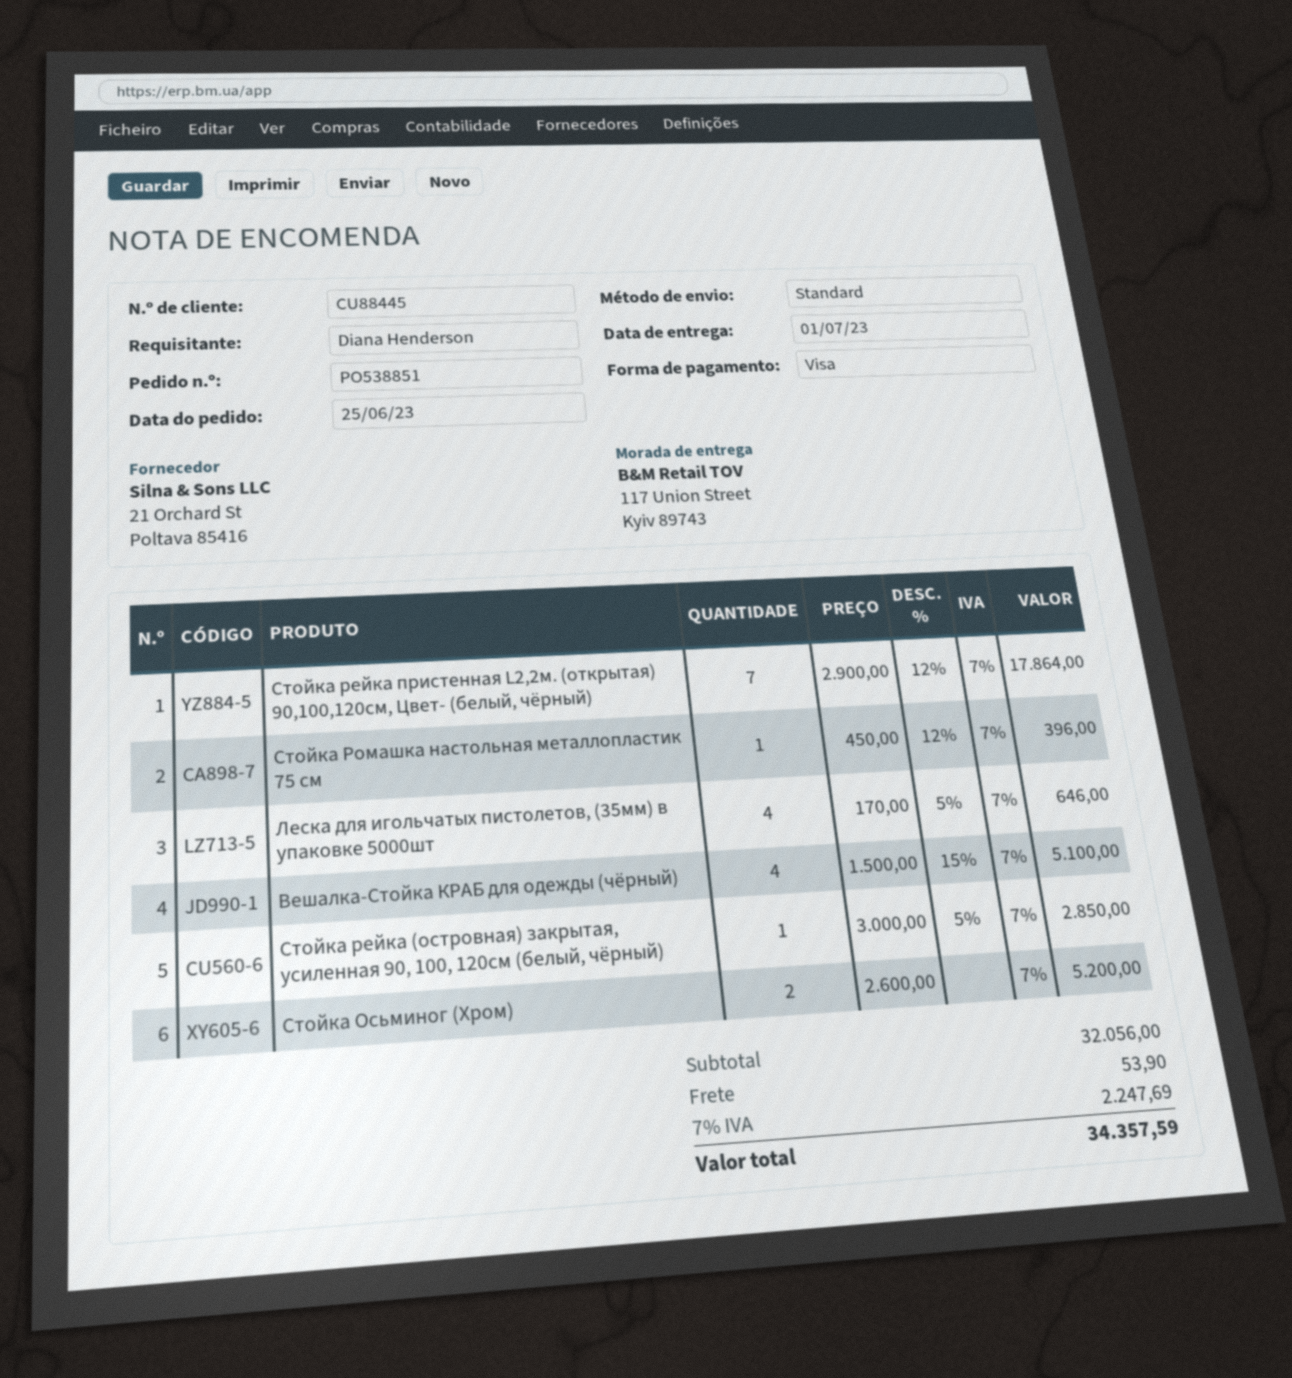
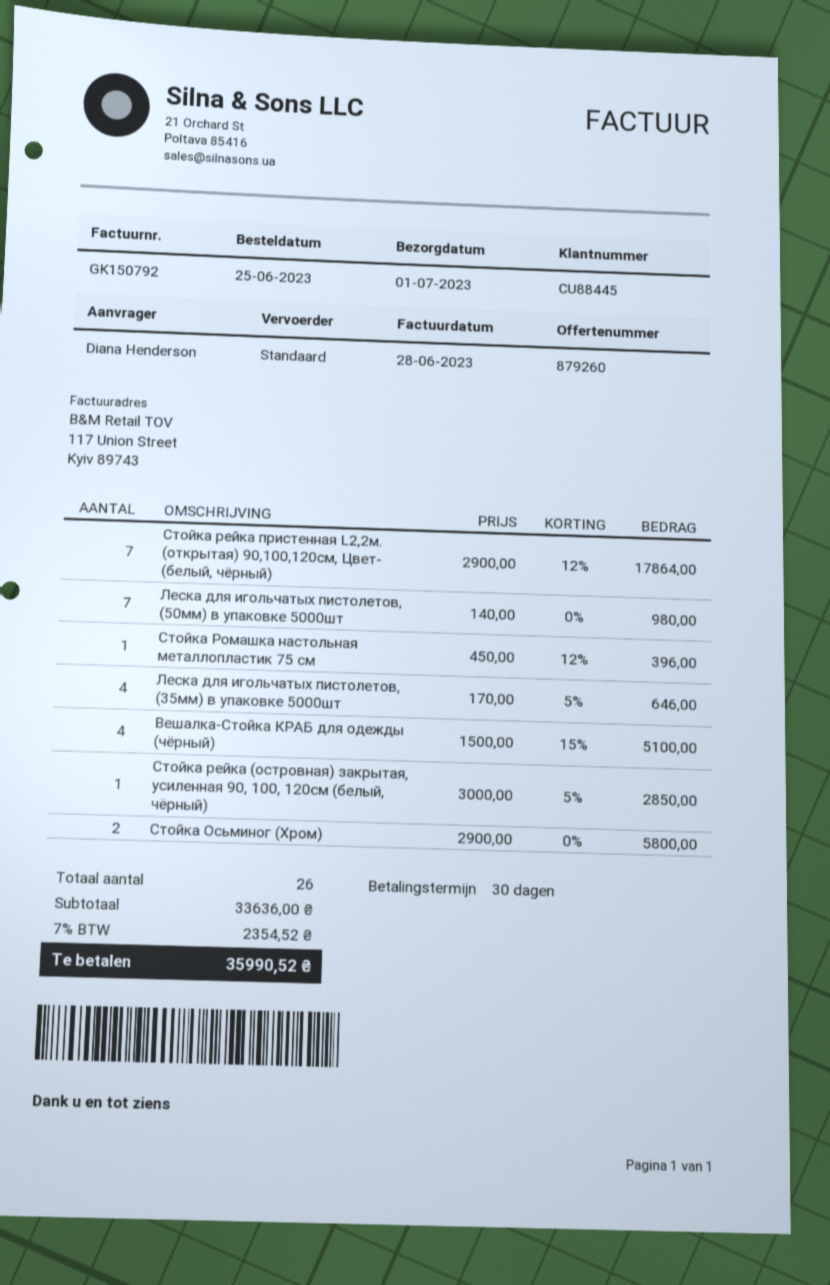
Стойка Осьминог (Хром): 2 x 2600.00 = 5200.00 -> 2 x 2900.00 = 5800.00
Леска для игольчатых пистолетов, (50мм) в упаковке 5000шт: none -> 7 x 140.00 = 980.00
subtotal: 32056.00 -> 33636.00
shipping: 53.90 -> none
tax: 7% = 2247.69 -> 7% = 2354.52
total: 34357.59 -> 35990.52

